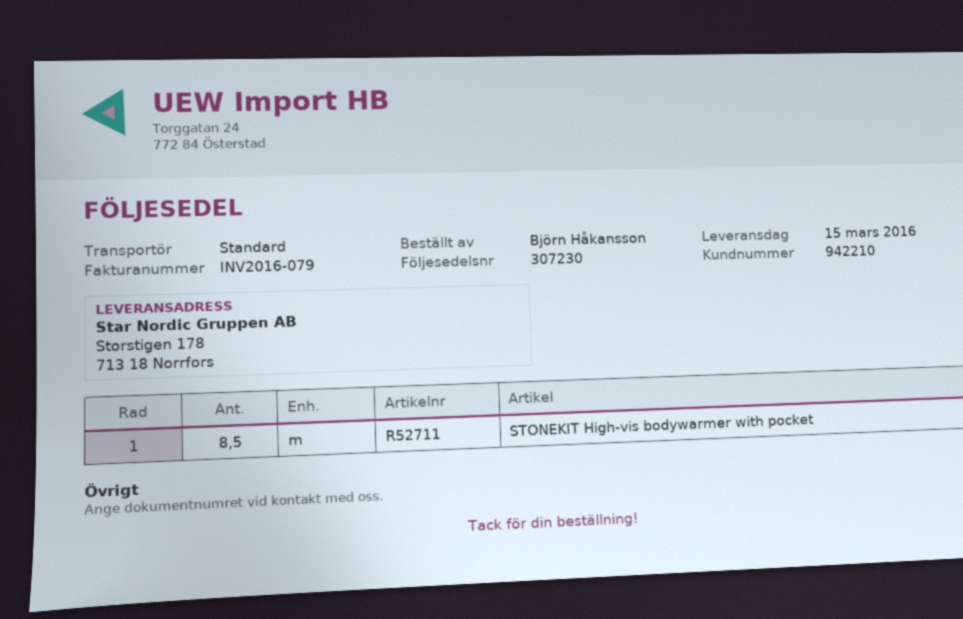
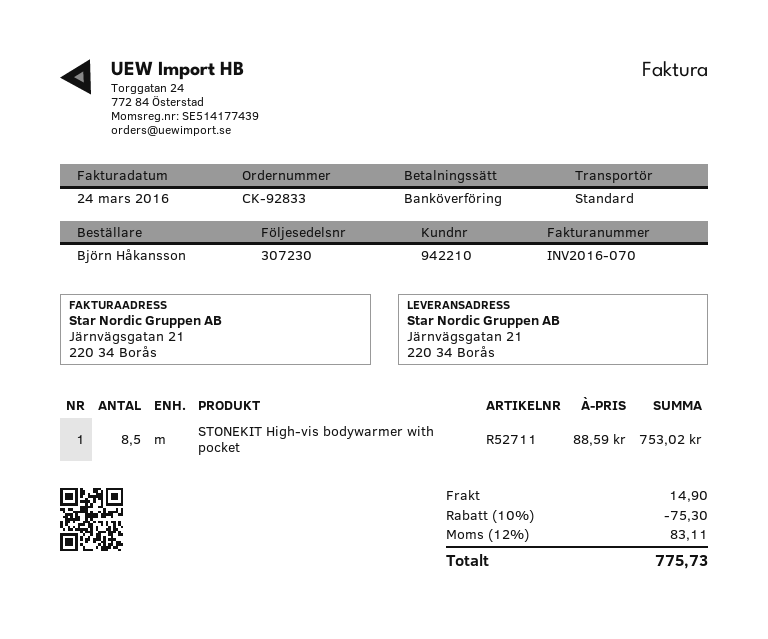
invoice number: INV2016-079 -> INV2016-070
ship to: Storstigen 178, 713 18 Norrfors -> Järnvägsgatan 21, 220 34 Borås

